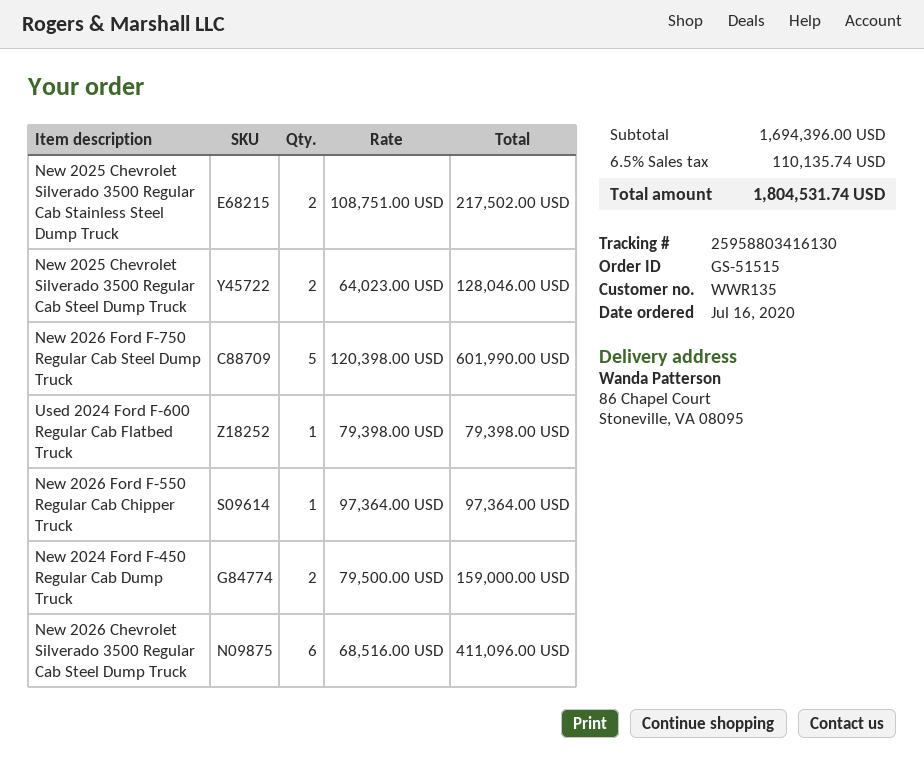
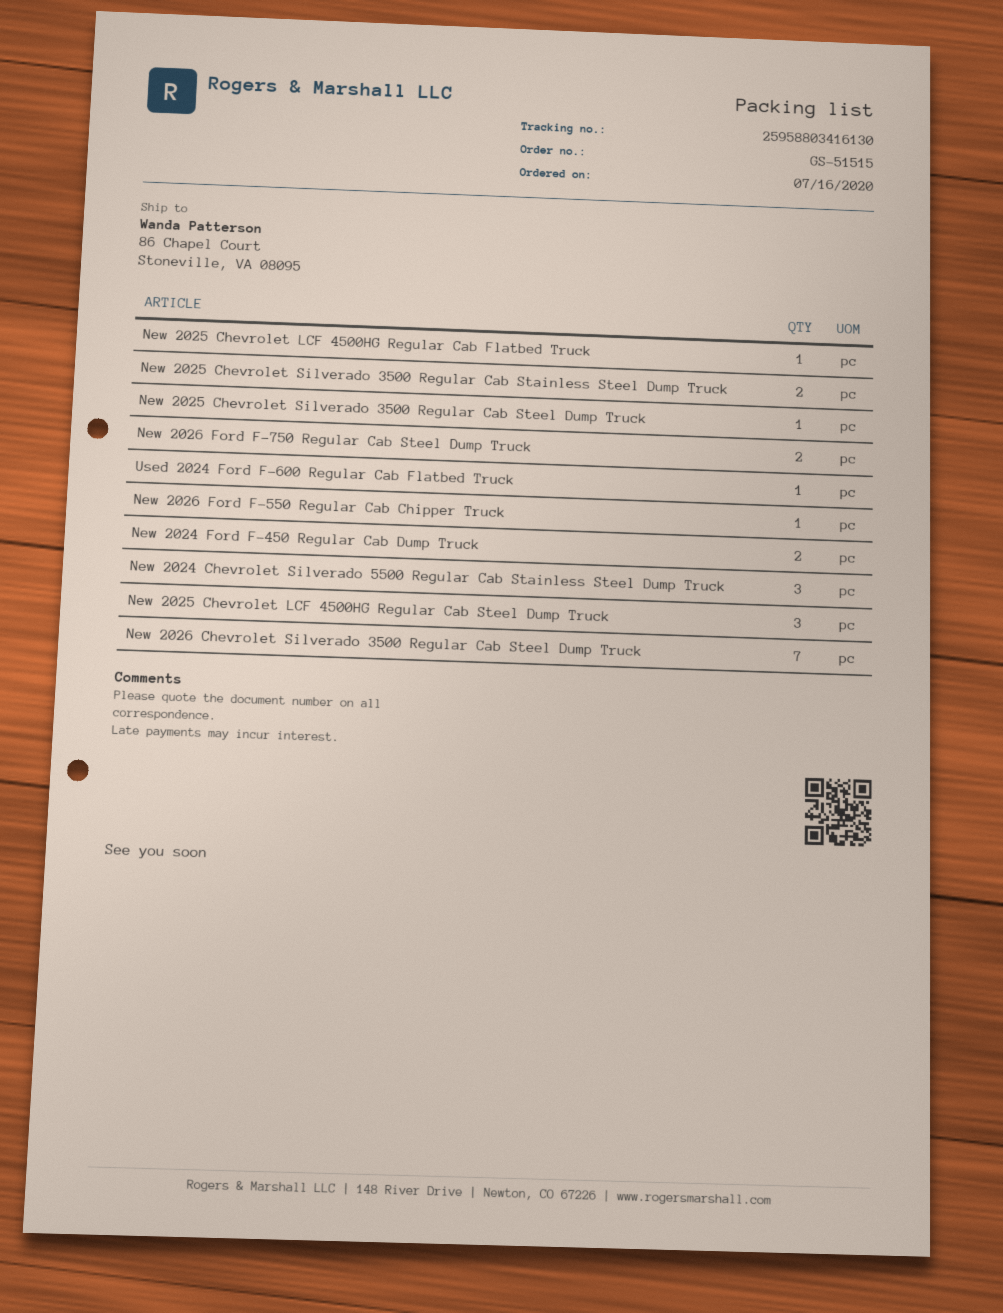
New 2025 Chevrolet Silverado 3500 Regular Cab Steel Dump Truck: 2 -> 1
New 2026 Ford F-750 Regular Cab Steel Dump Truck: 5 -> 2
New 2026 Chevrolet Silverado 3500 Regular Cab Steel Dump Truck: 6 -> 7
New 2025 Chevrolet LCF 4500HG Regular Cab Flatbed Truck: none -> 1
New 2024 Chevrolet Silverado 5500 Regular Cab Stainless Steel Dump Truck: none -> 3
New 2025 Chevrolet LCF 4500HG Regular Cab Steel Dump Truck: none -> 3

